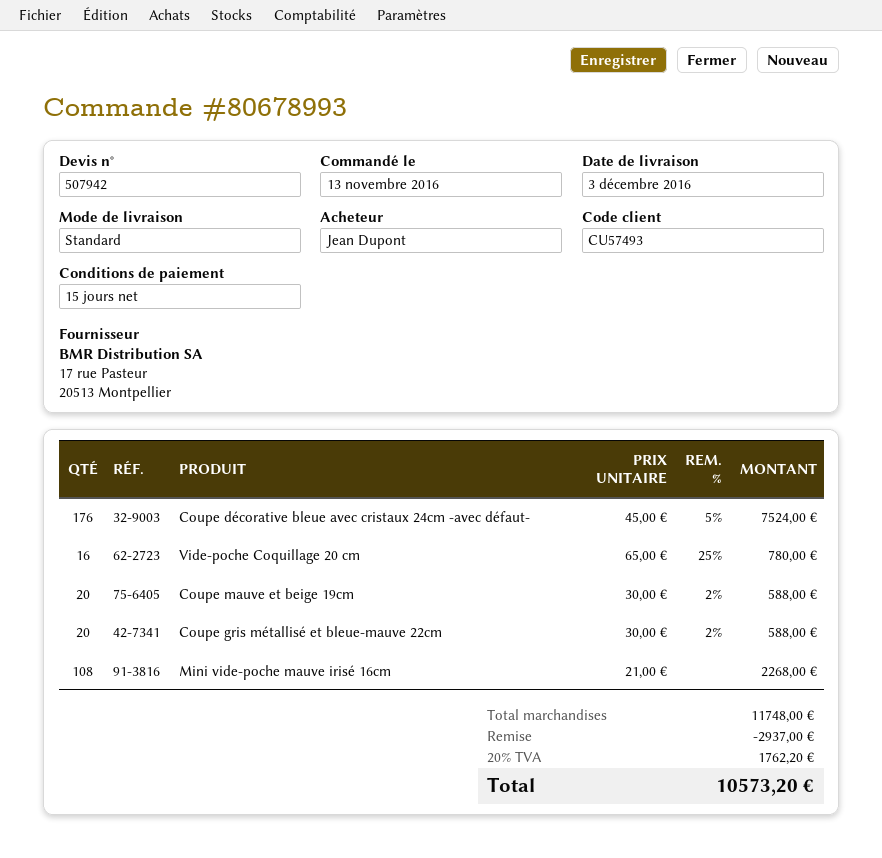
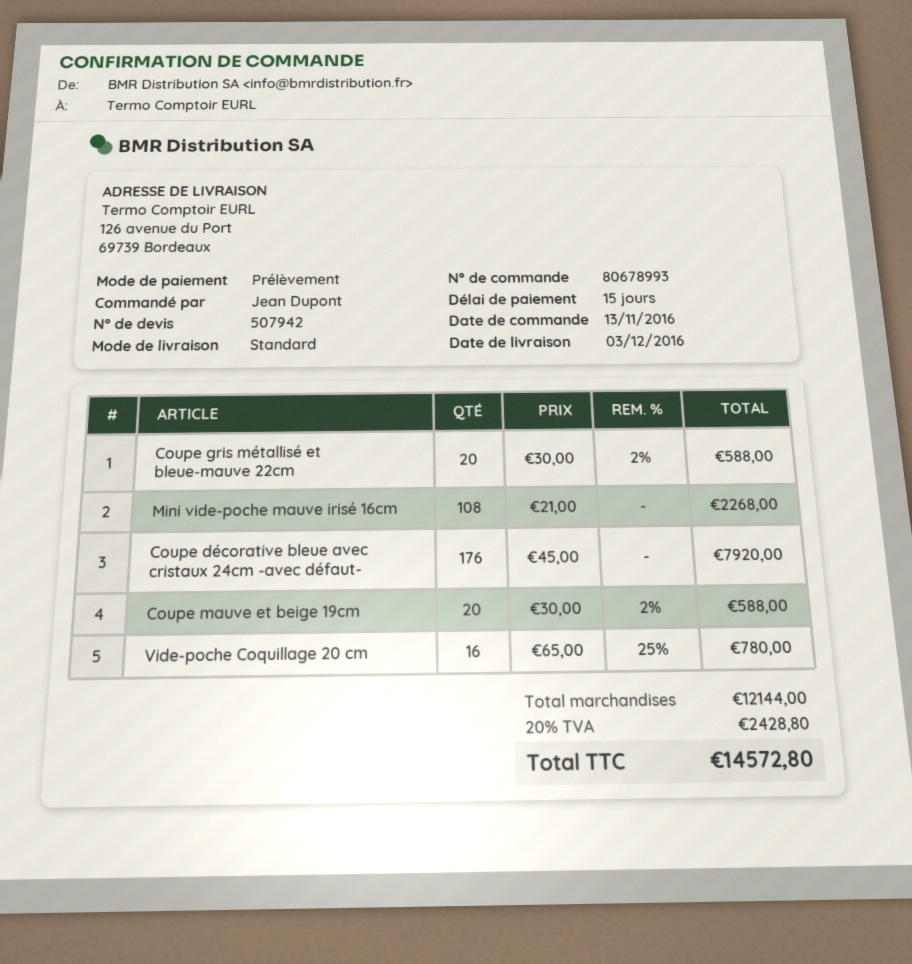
Coupe décorative bleue avec cristaux 24cm -avec défaut-: 176 x 45.00 - 5% = 7524.00 -> 176 x 45.00 = 7920.00
subtotal: 11748.00 -> 12144.00
discount: 2937.00 -> none
tax: 20% = 1762.20 -> 20% = 2428.80
total: 10573.20 -> 14572.80

